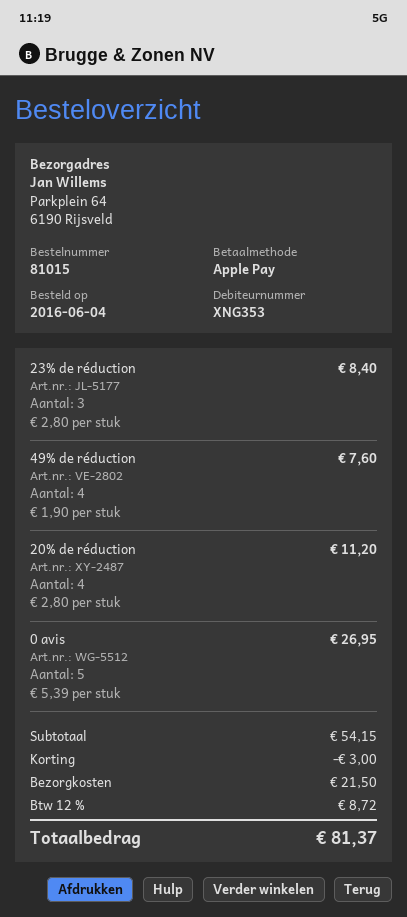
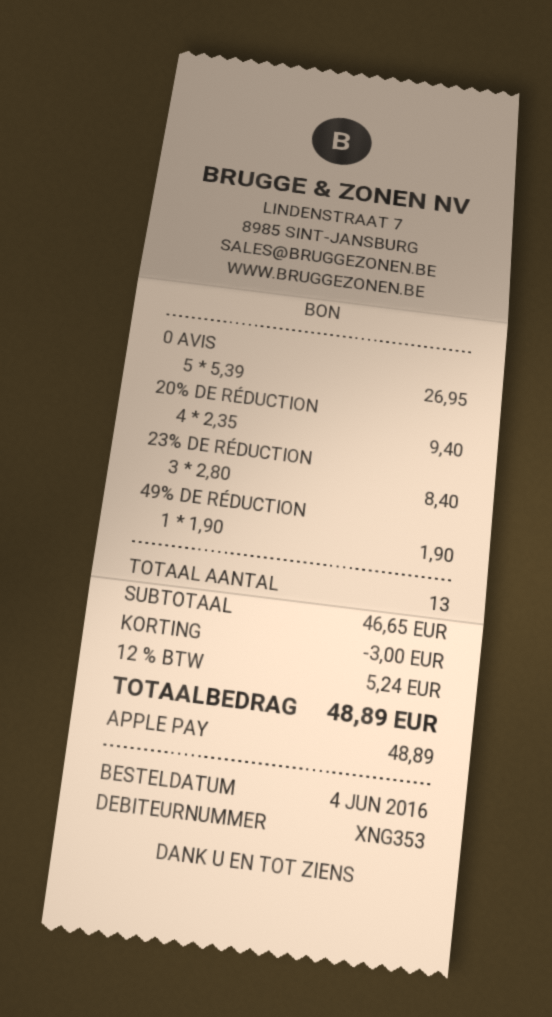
49% de réduction: 4 x 1.90 = 7.60 -> 1 x 1.90 = 1.90
20% de réduction: 4 x 2.80 = 11.20 -> 4 x 2.35 = 9.40
subtotal: 54.15 -> 46.65
shipping: 21.50 -> none
tax: 12% = 8.72 -> 12% = 5.24
total: 81.37 -> 48.89

